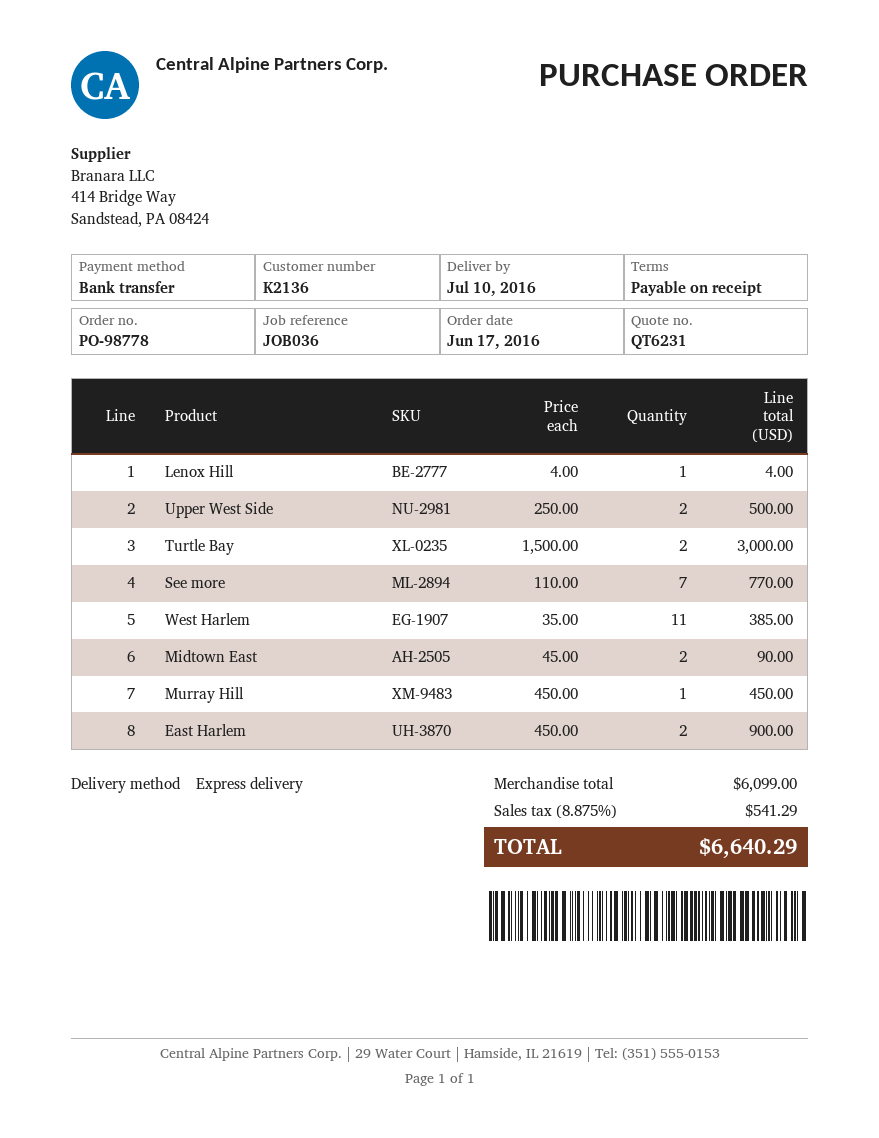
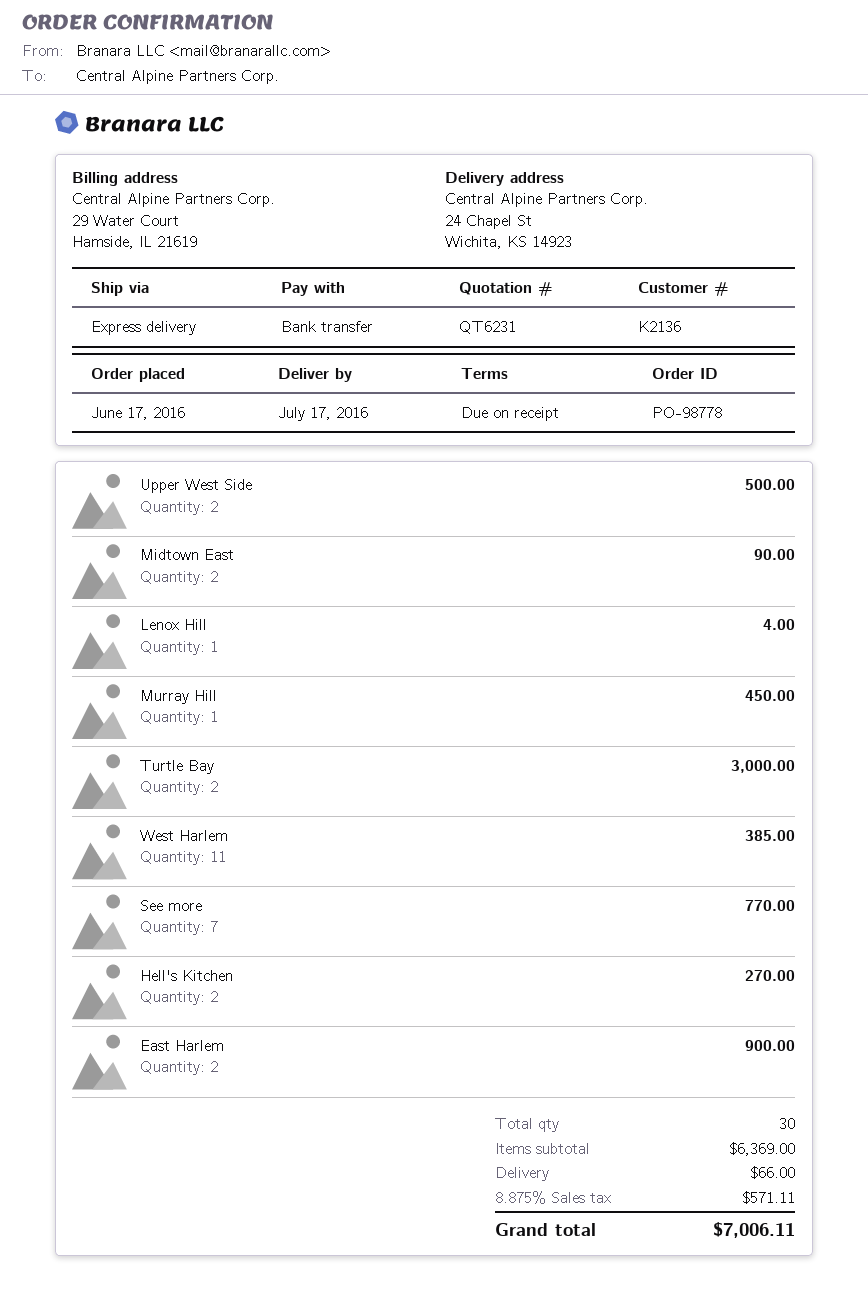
delivery date: 2016-07-10 -> 2016-07-17
Hell's Kitchen: none -> 2 for 270.00
subtotal: 6099.00 -> 6369.00
shipping: none -> 66.00
tax: 8.875% = 541.29 -> 8.875% = 571.11
total: 6640.29 -> 7006.11

